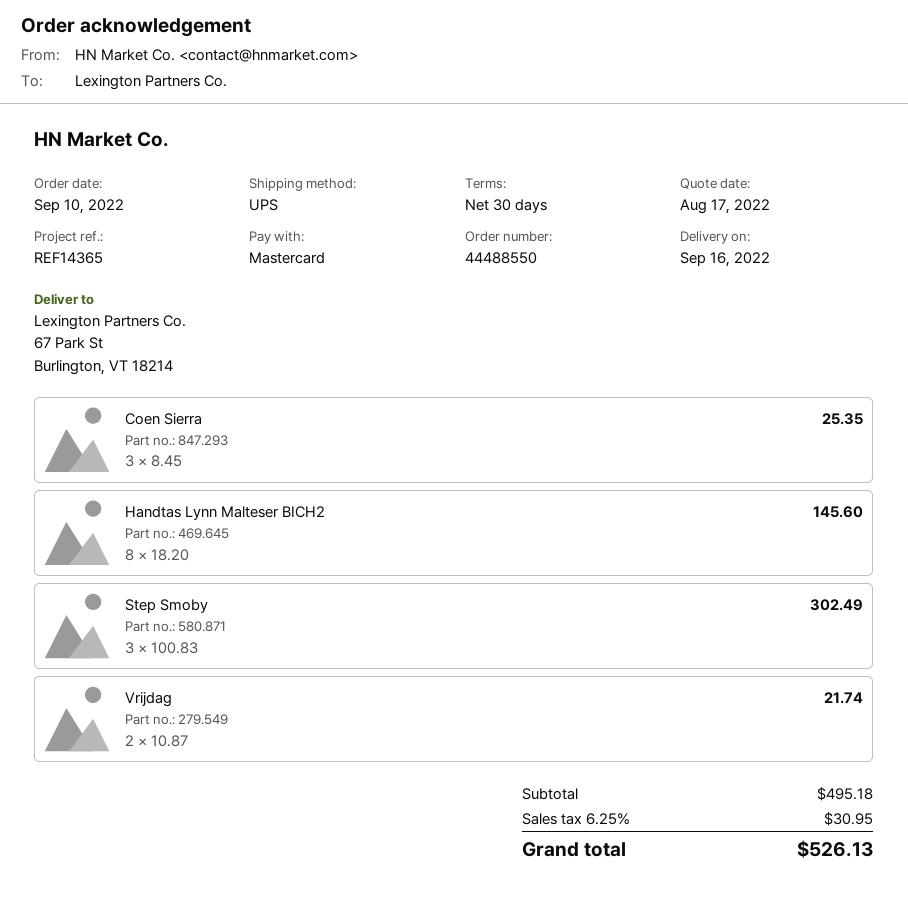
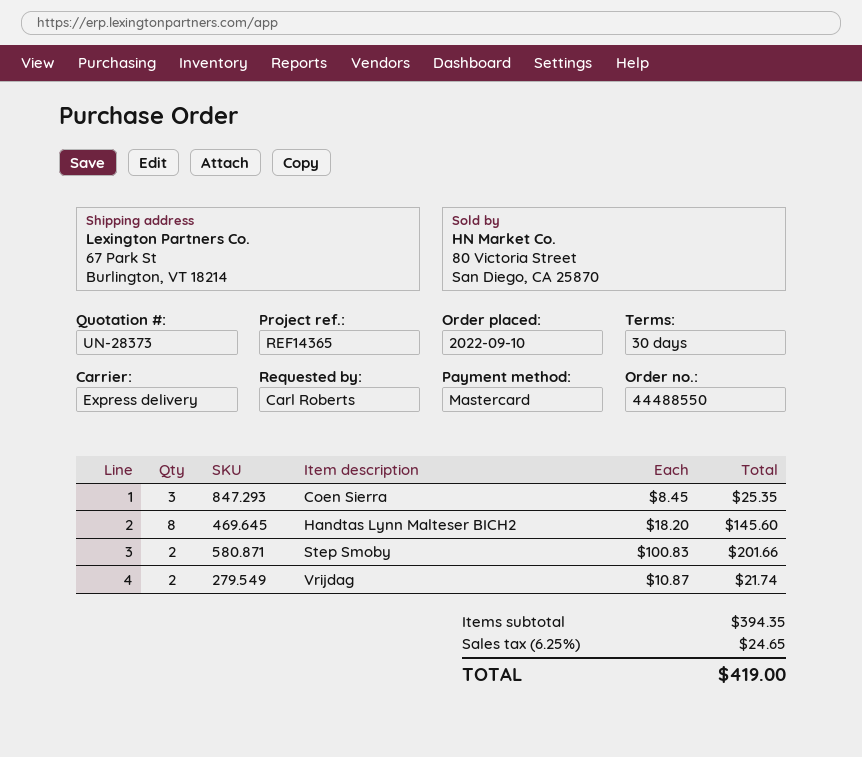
shipping method: UPS -> express
Step Smoby: 3 x 100.83 = 302.49 -> 2 x 100.83 = 201.66
subtotal: 495.18 -> 394.35
tax: 6.25% = 30.95 -> 6.25% = 24.65
total: 526.13 -> 419.00

